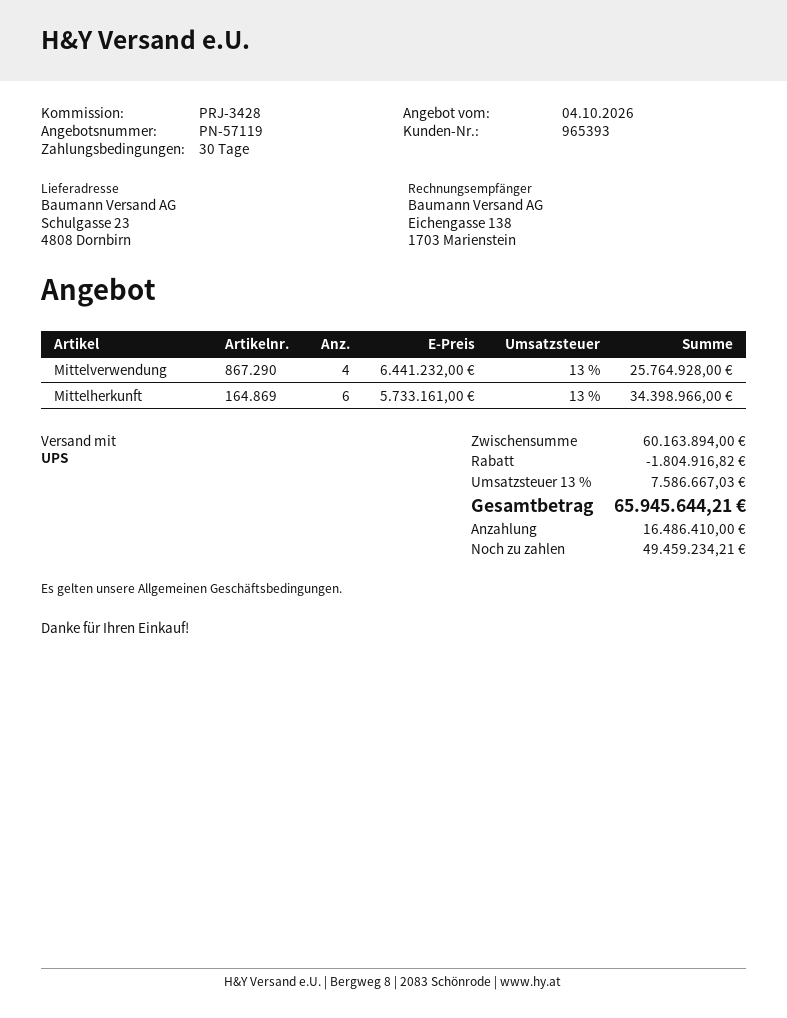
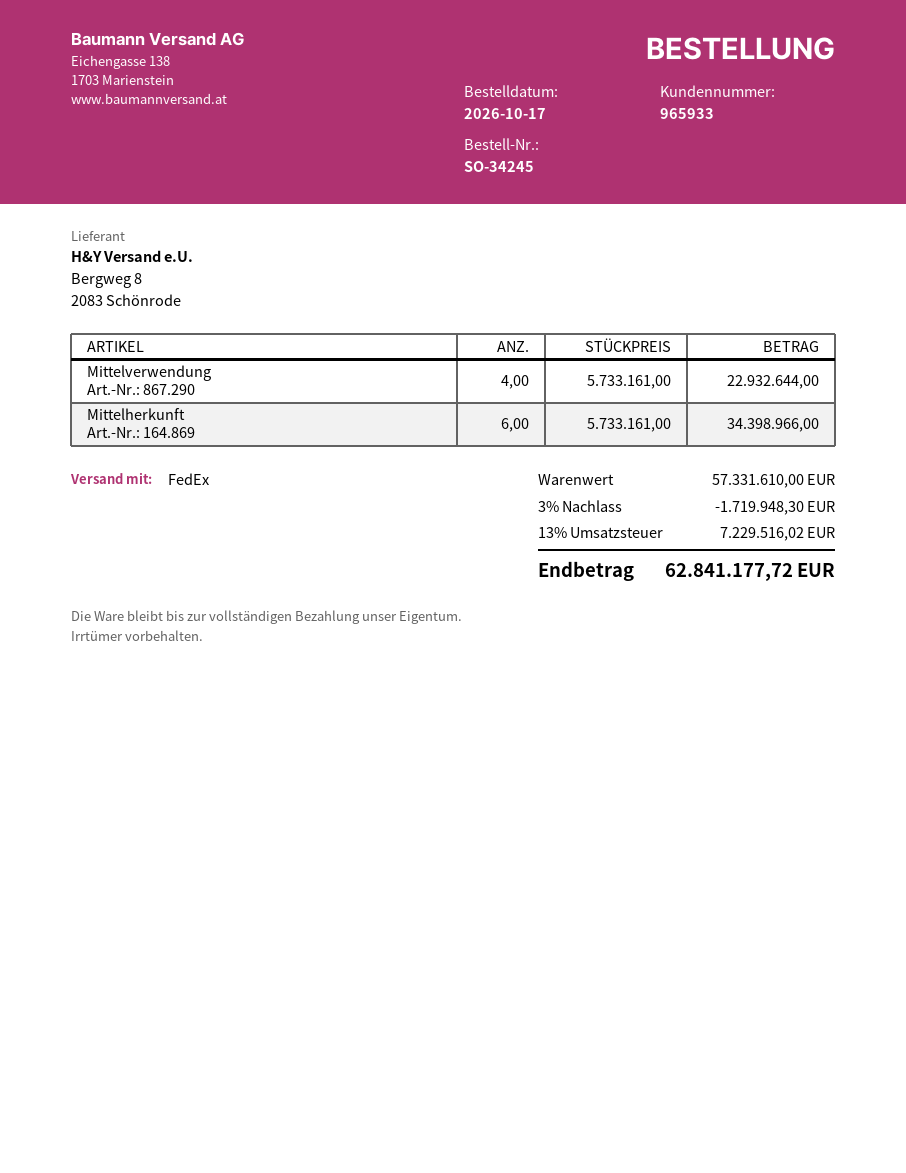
customer number: 965393 -> 965933
shipping method: UPS -> FedEx
Mittelverwendung: 4 x 6441232.00 = 25764928.00 -> 4 x 5733161.00 = 22932644.00
subtotal: 60163894.00 -> 57331610.00
discount: 1804916.82 -> 1719948.30
tax: 13% = 7586667.03 -> 13% = 7229516.02
total: 65945644.21 -> 62841177.72

